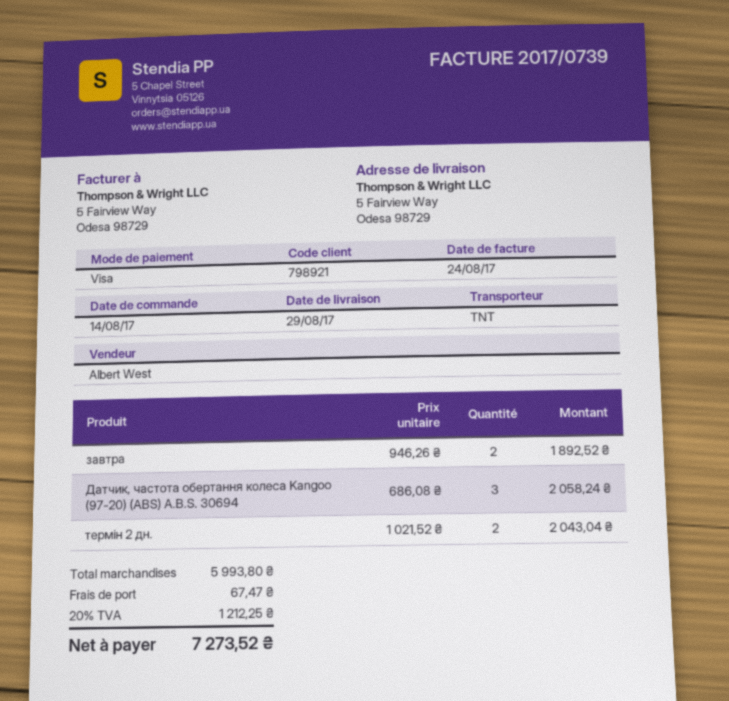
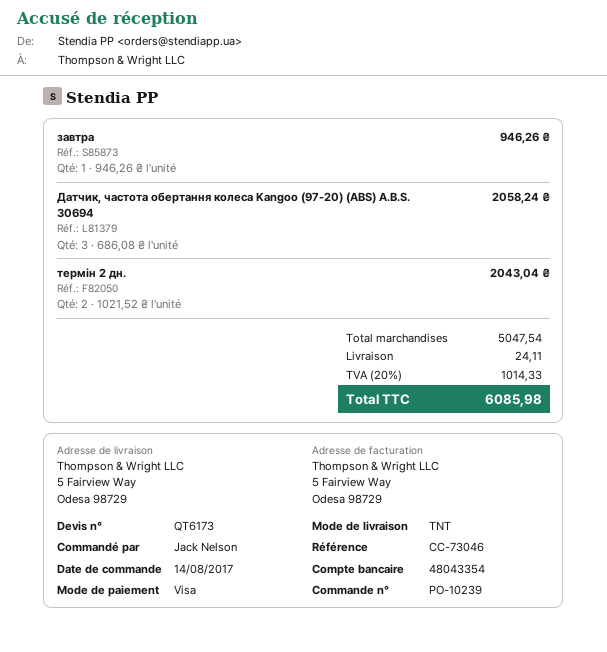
завтра: 2 x 946.26 = 1892.52 -> 1 x 946.26 = 946.26
subtotal: 5993.80 -> 5047.54
shipping: 67.47 -> 24.11
tax: 20% = 1212.25 -> 20% = 1014.33
total: 7273.52 -> 6085.98

